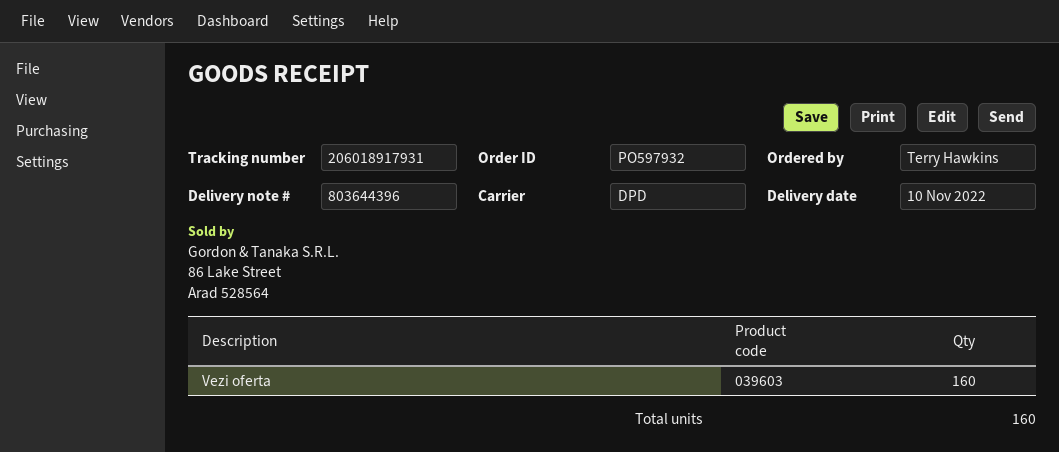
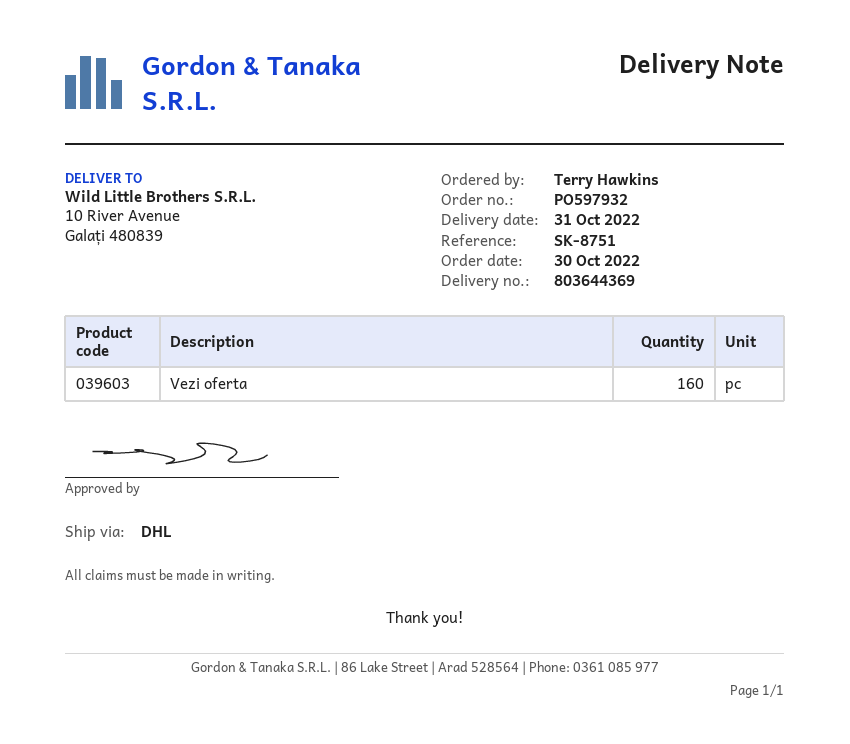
delivery note number: 803644396 -> 803644369
delivery date: 2022-11-10 -> 2022-10-31
shipping method: DPD -> DHL

